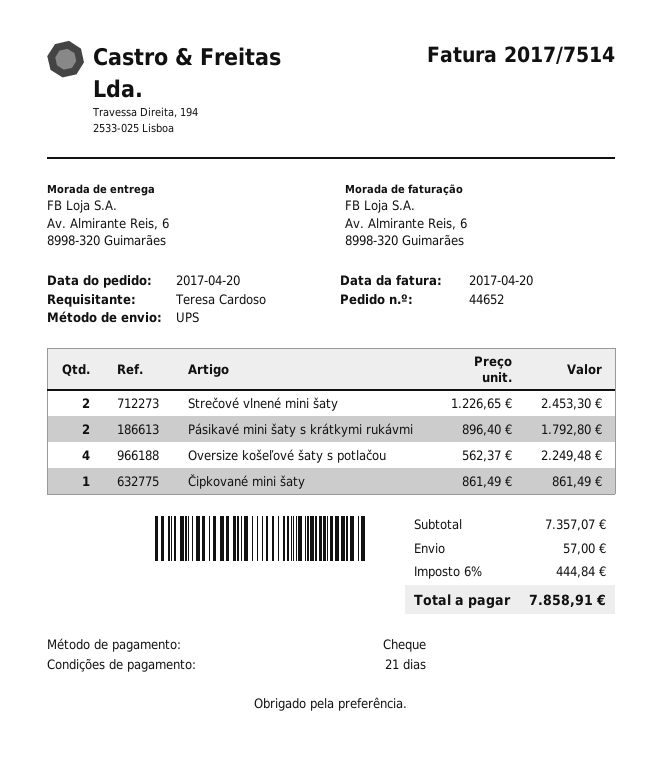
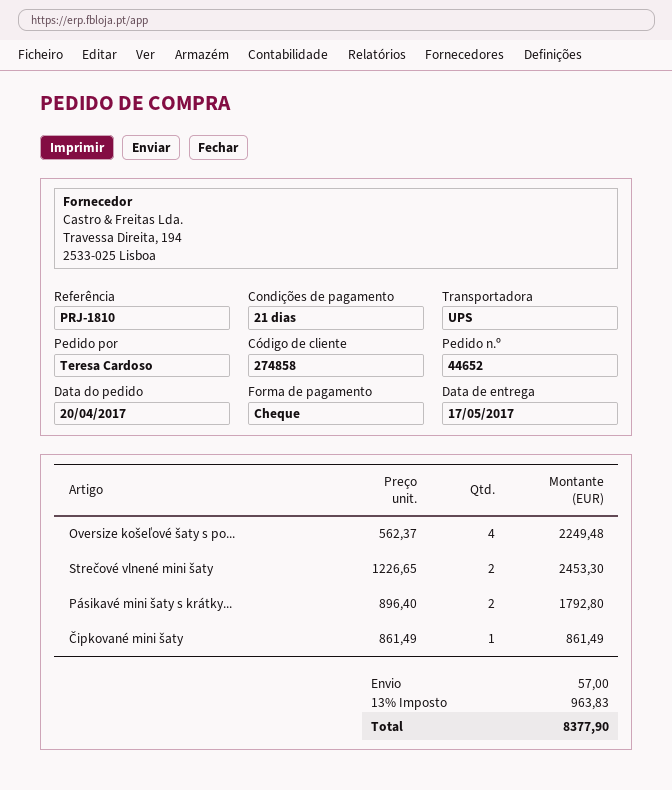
tax: 6% = 444.84 -> 13% = 963.83
total: 7858.91 -> 8377.90

